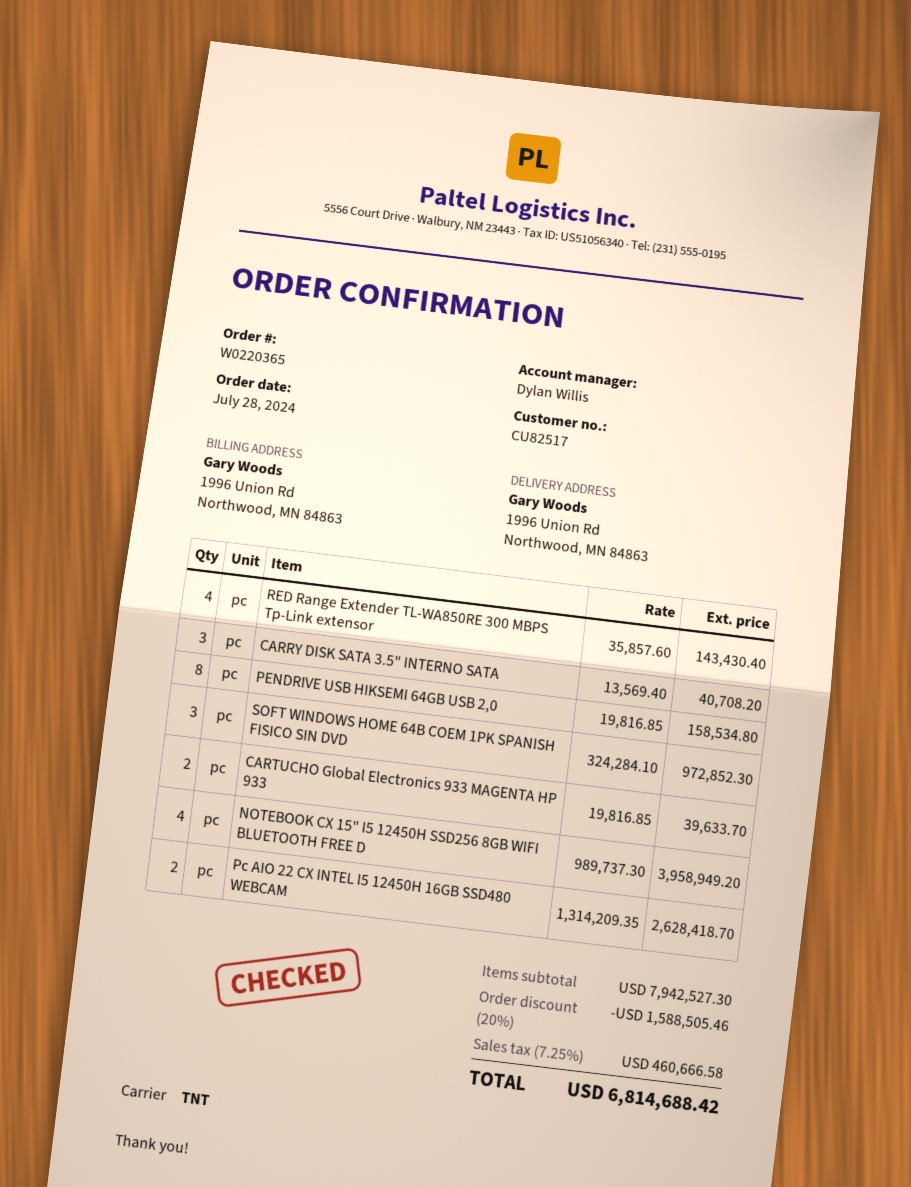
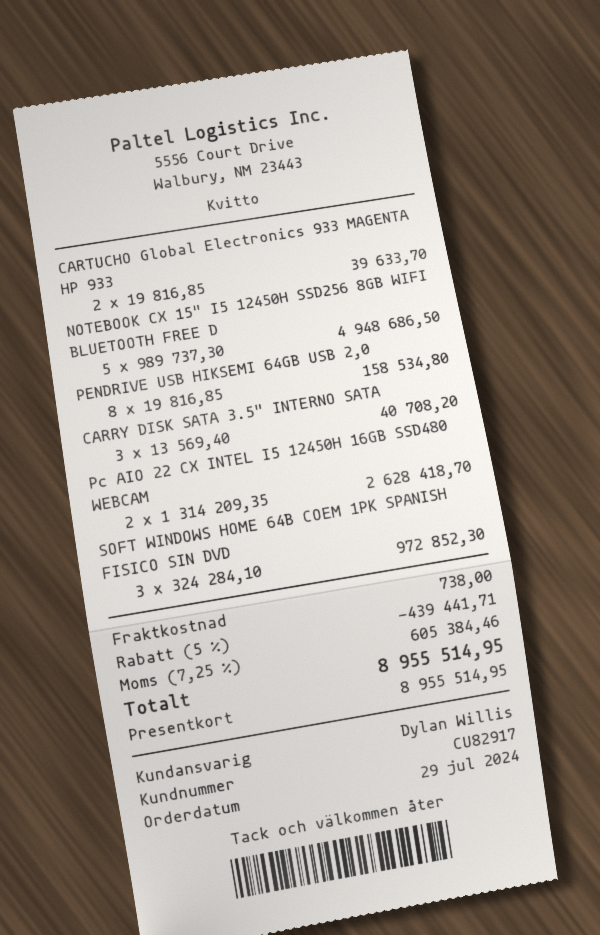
order date: 2024-07-28 -> 2024-07-29
customer number: CU82517 -> CU82917
RED Range Extender TL-WA850RE 300 MBPS Tp-Link extensor: 4 x 35857.60 = 143430.40 -> none
NOTEBOOK CX 15" I5 12450H SSD256 8GB WIFI BLUETOOTH FREE D: 4 x 989737.30 = 3958949.20 -> 5 x 989737.30 = 4948686.50
discount: 20% = 1588505.46 -> 5% = 439441.71
shipping: none -> 738.00
tax: 7.25% = 460666.58 -> 7.25% = 605384.46
total: 6814688.42 -> 8955514.95

